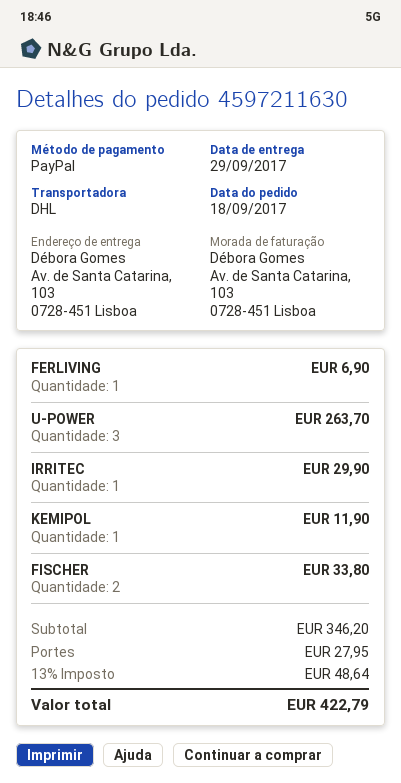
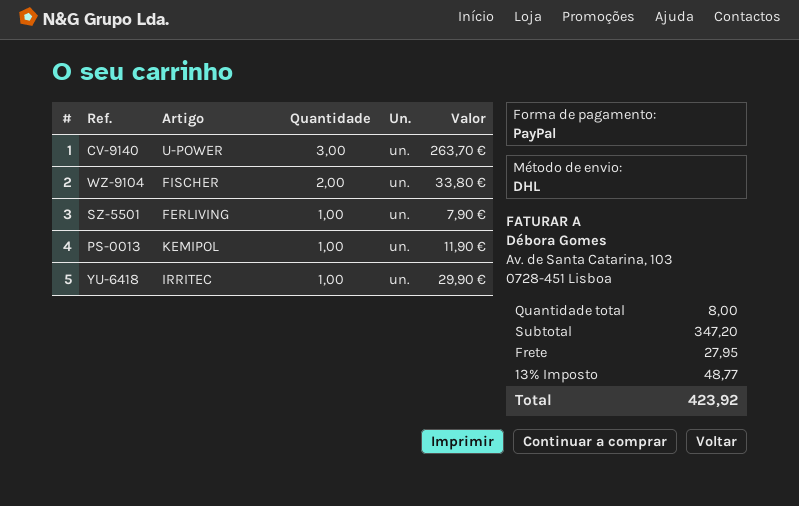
FERLIVING: 1 for 6.90 -> 1 for 7.90
subtotal: 346.20 -> 347.20
tax: 13% = 48.64 -> 13% = 48.77
total: 422.79 -> 423.92

